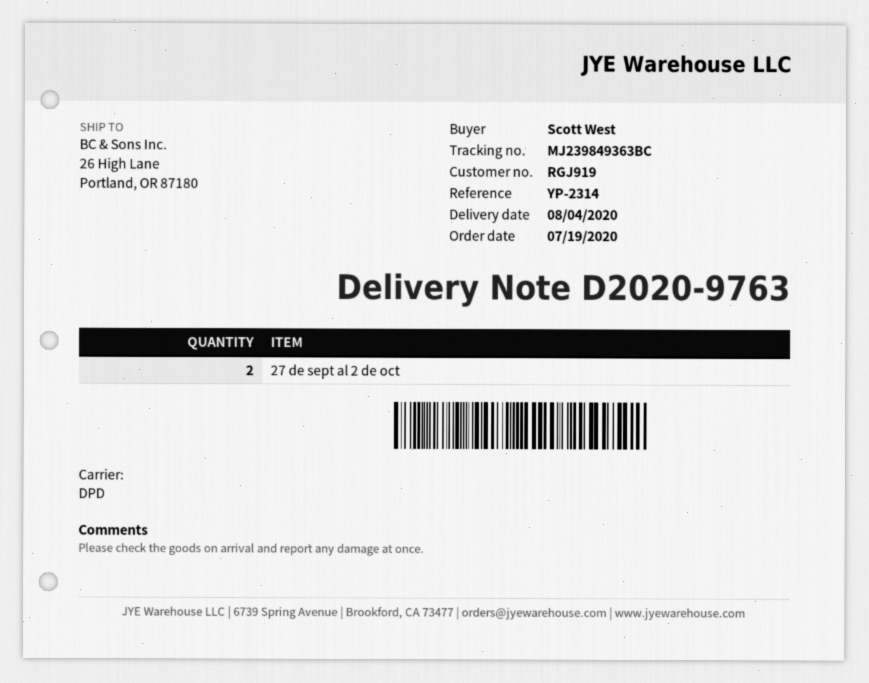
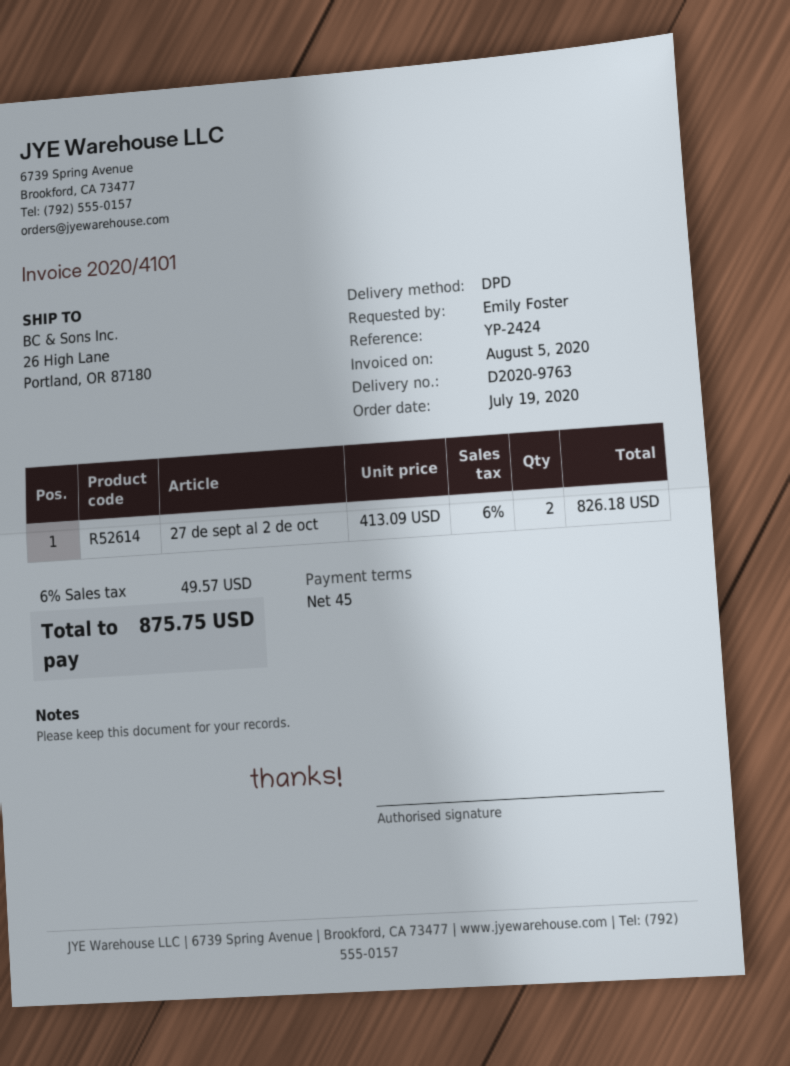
reference: YP-2314 -> YP-2424
ordered by: Scott West -> Emily Foster

